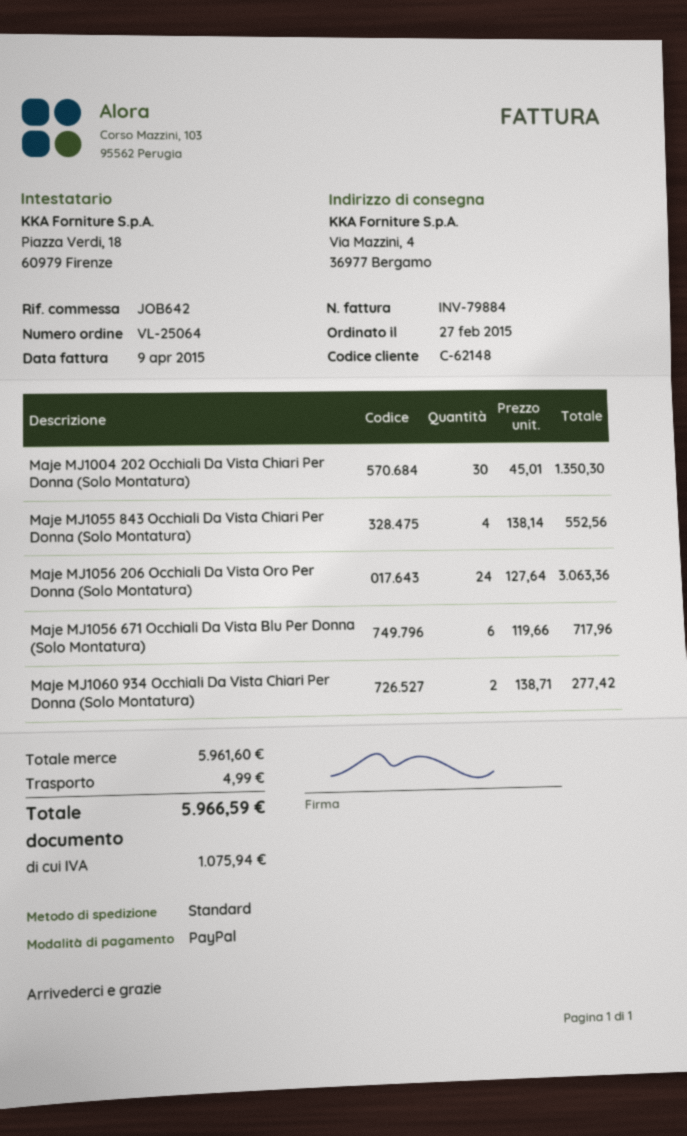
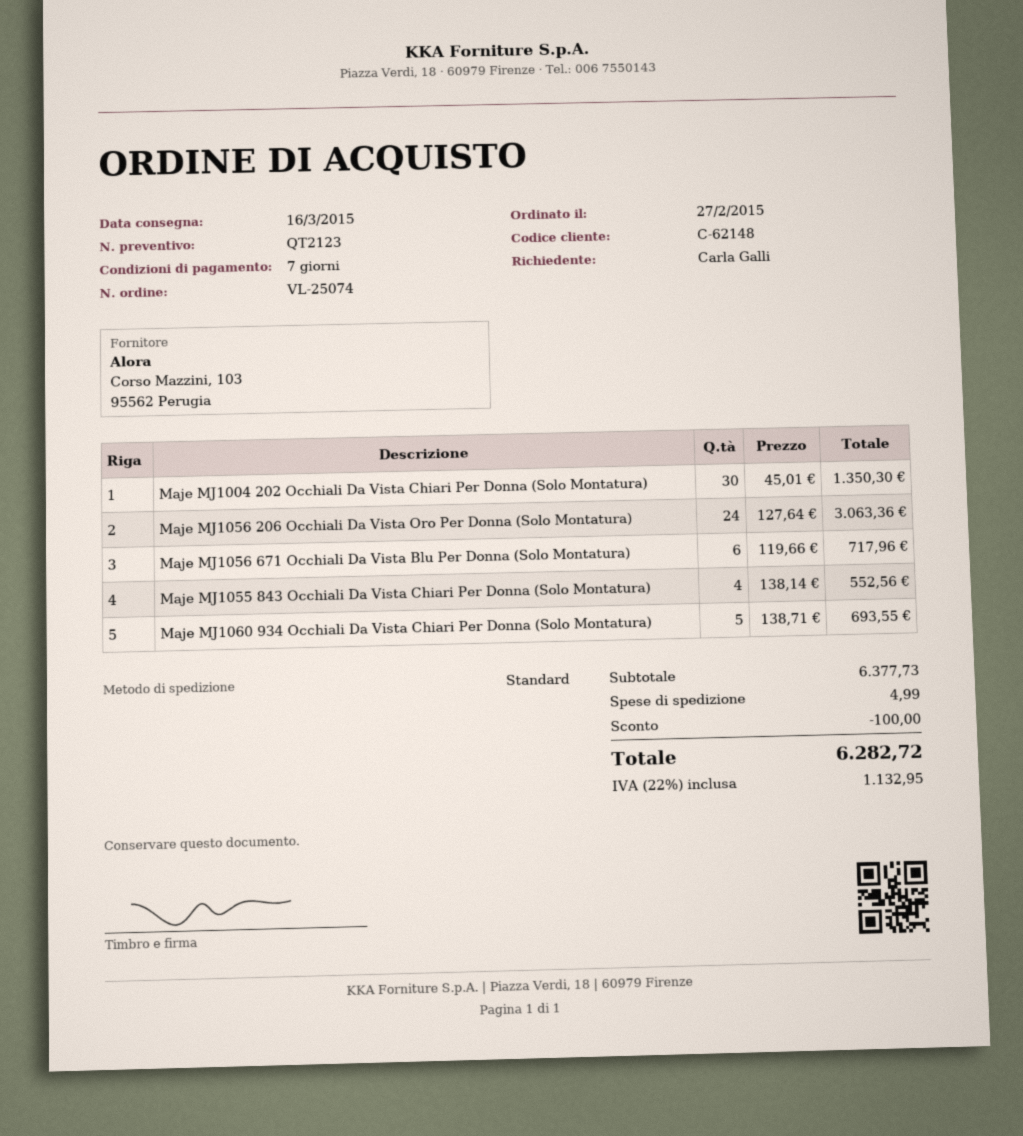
order number: VL-25064 -> VL-25074
Maje MJ1060 934 Occhiali Da Vista Chiari Per Donna (Solo Montatura): 2 x 138.71 = 277.42 -> 5 x 138.71 = 693.55
subtotal: 5961.60 -> 6377.73
discount: none -> 100.00
tax: 1075.94 -> 1132.95
total: 5966.59 -> 6282.72

